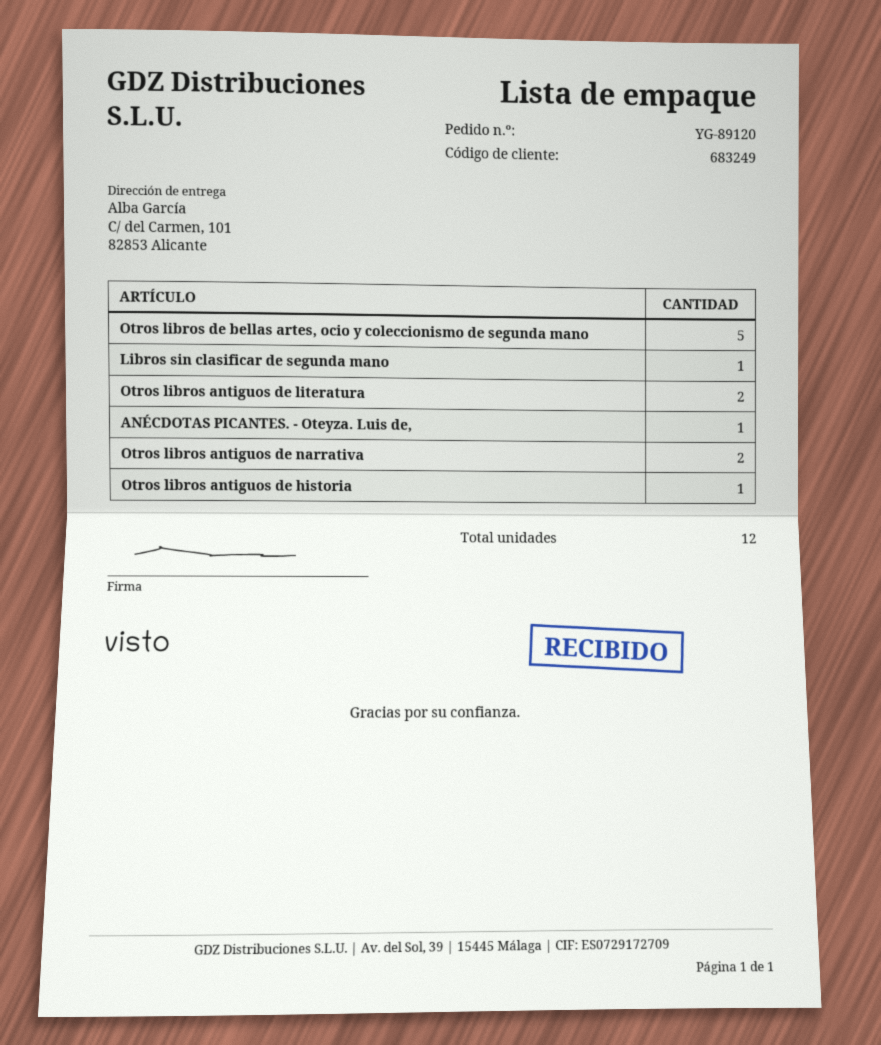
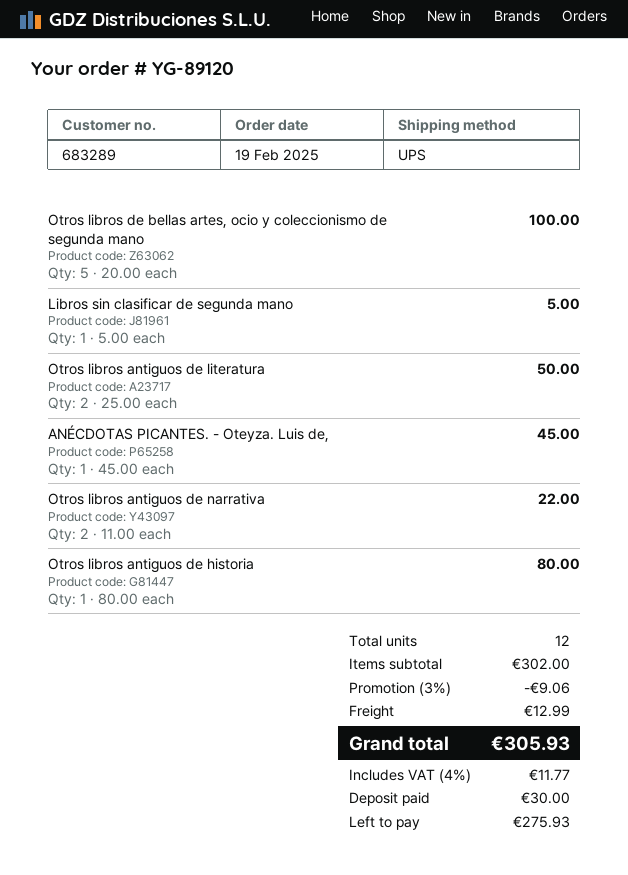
customer number: 683249 -> 683289

